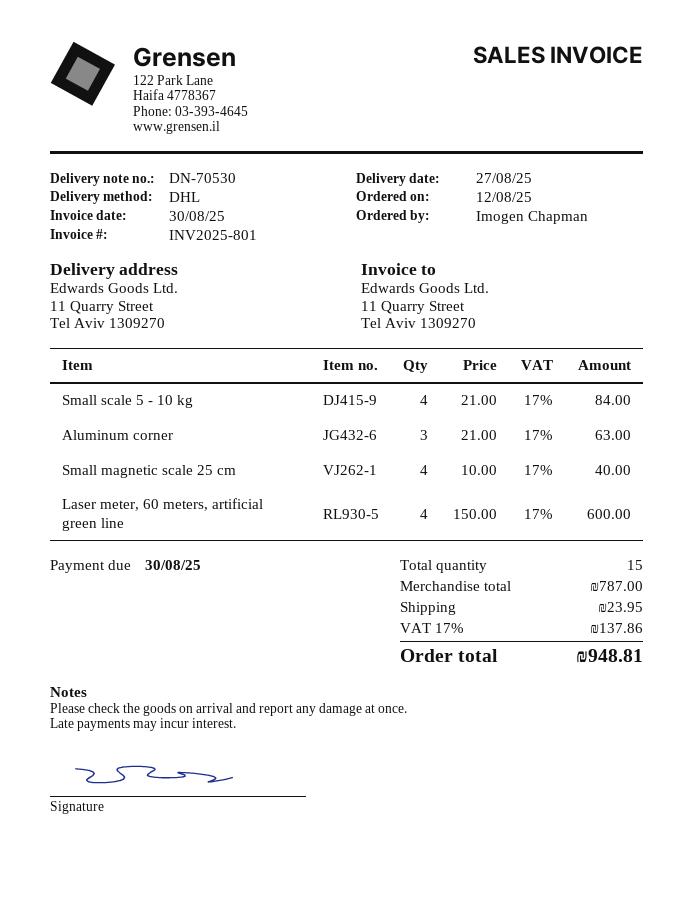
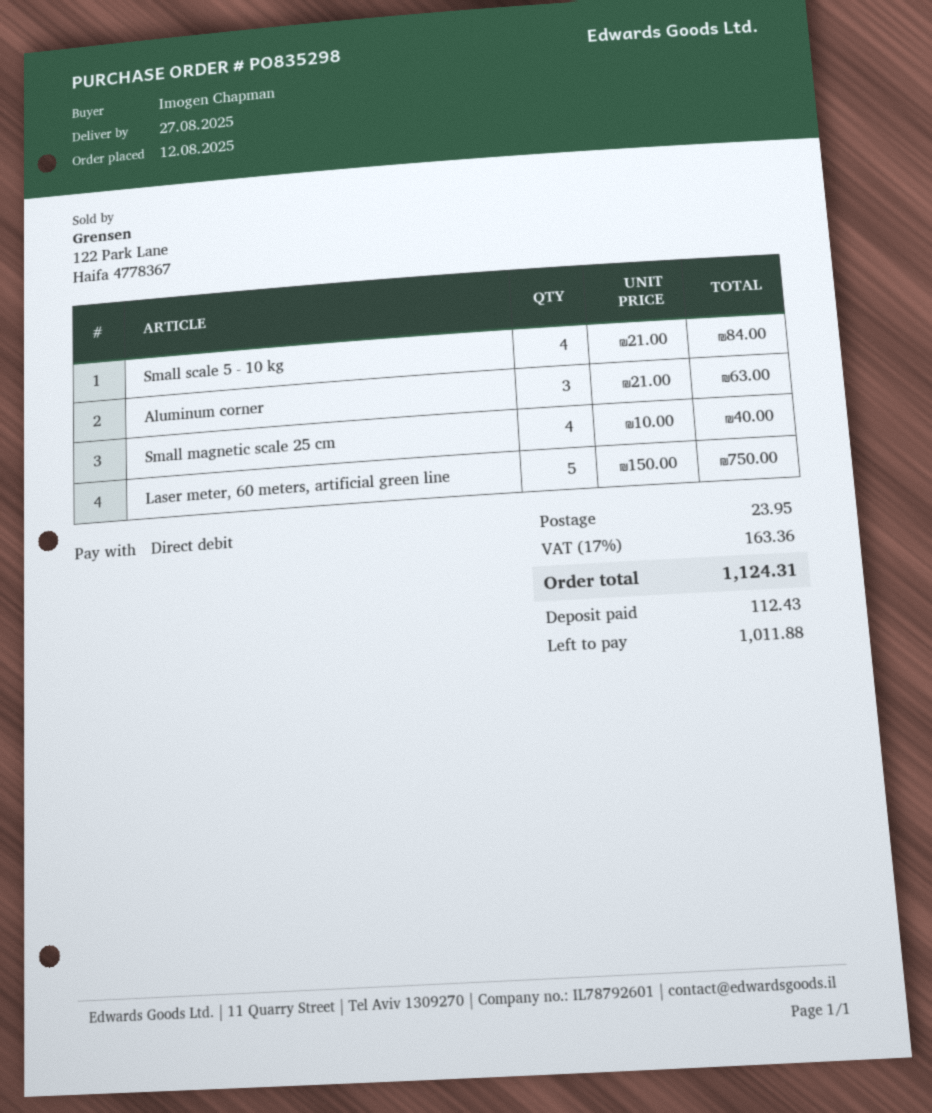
Laser meter, 60 meters, artificial green line: 4 x 150.00 = 600.00 -> 5 x 150.00 = 750.00
tax: 17% = 137.86 -> 17% = 163.36
total: 948.81 -> 1124.31

